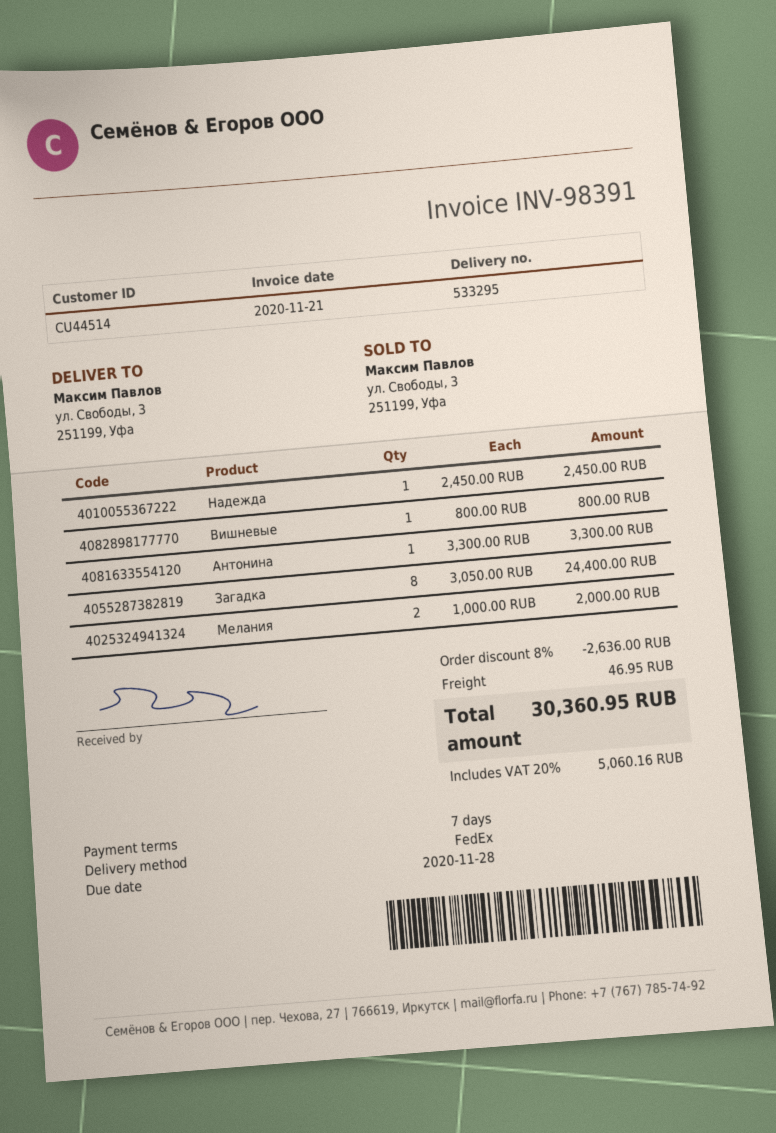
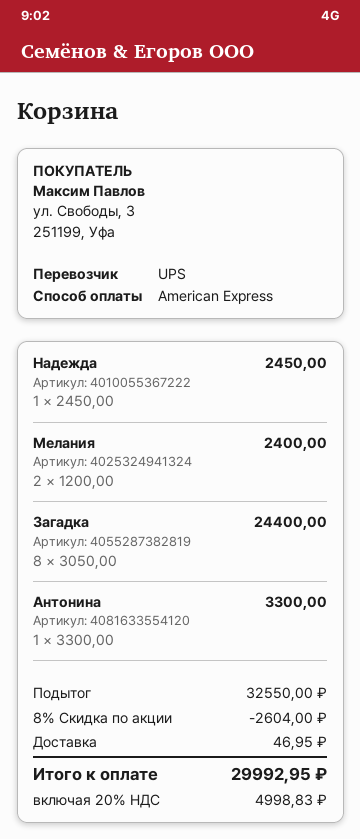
shipping method: FedEx -> UPS
Вишневые: 1 x 800.00 = 800.00 -> none
Мелания: 2 x 1000.00 = 2000.00 -> 2 x 1200.00 = 2400.00
discount: 8% = 2636.00 -> 8% = 2604.00
tax: 20% = 5060.16 -> 20% = 4998.83
total: 30360.95 -> 29992.95

